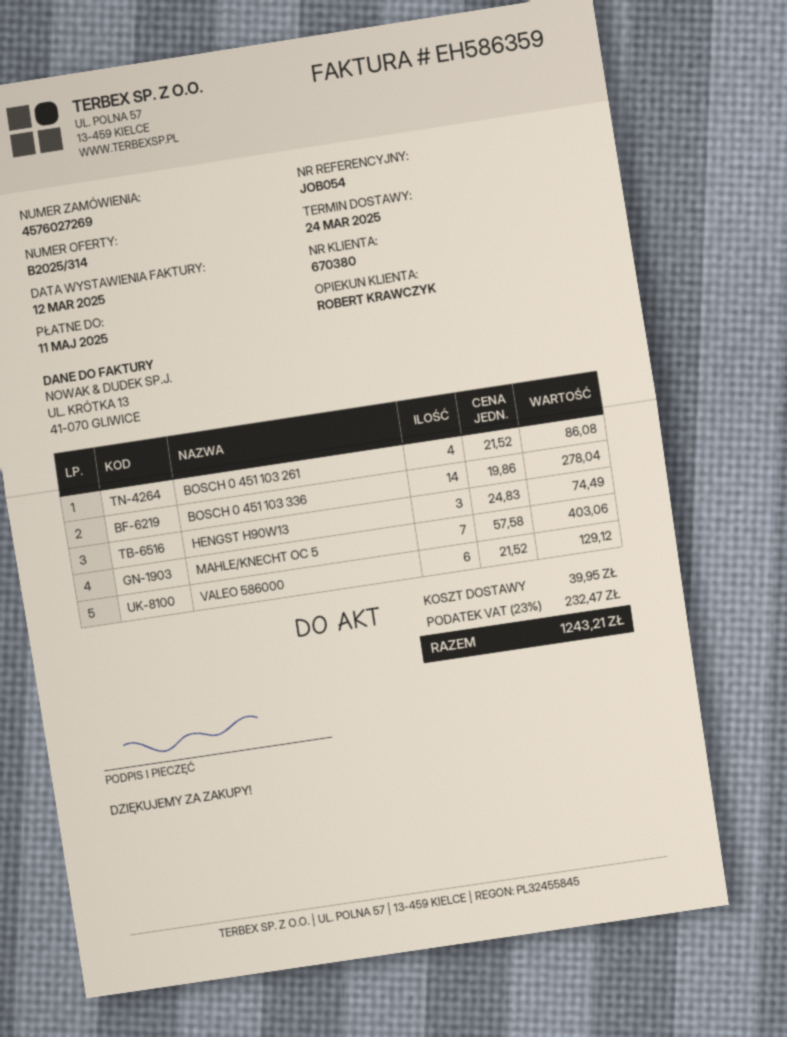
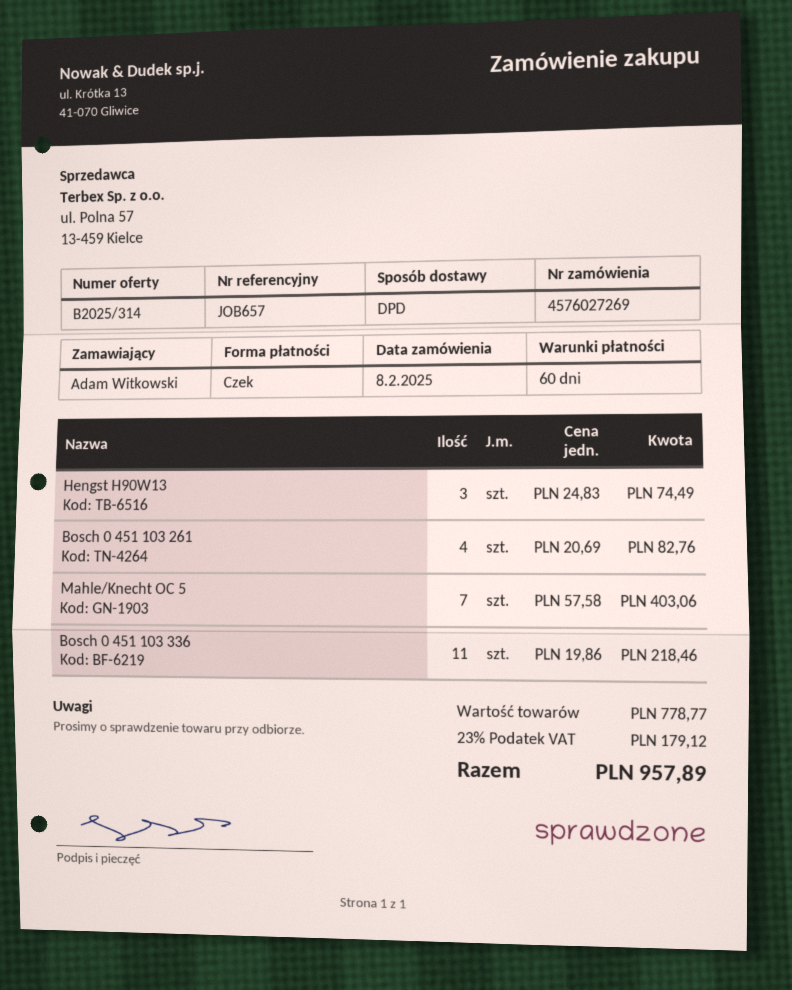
reference: JOB054 -> JOB657
BOSCH 0 451 103 261: 4 x 21.52 = 86.08 -> 4 x 20.69 = 82.76
BOSCH 0 451 103 336: 14 x 19.86 = 278.04 -> 11 x 19.86 = 218.46
VALEO 586000: 6 x 21.52 = 129.12 -> none
shipping: 39.95 -> none
tax: 23% = 232.47 -> 23% = 179.12
total: 1243.21 -> 957.89

